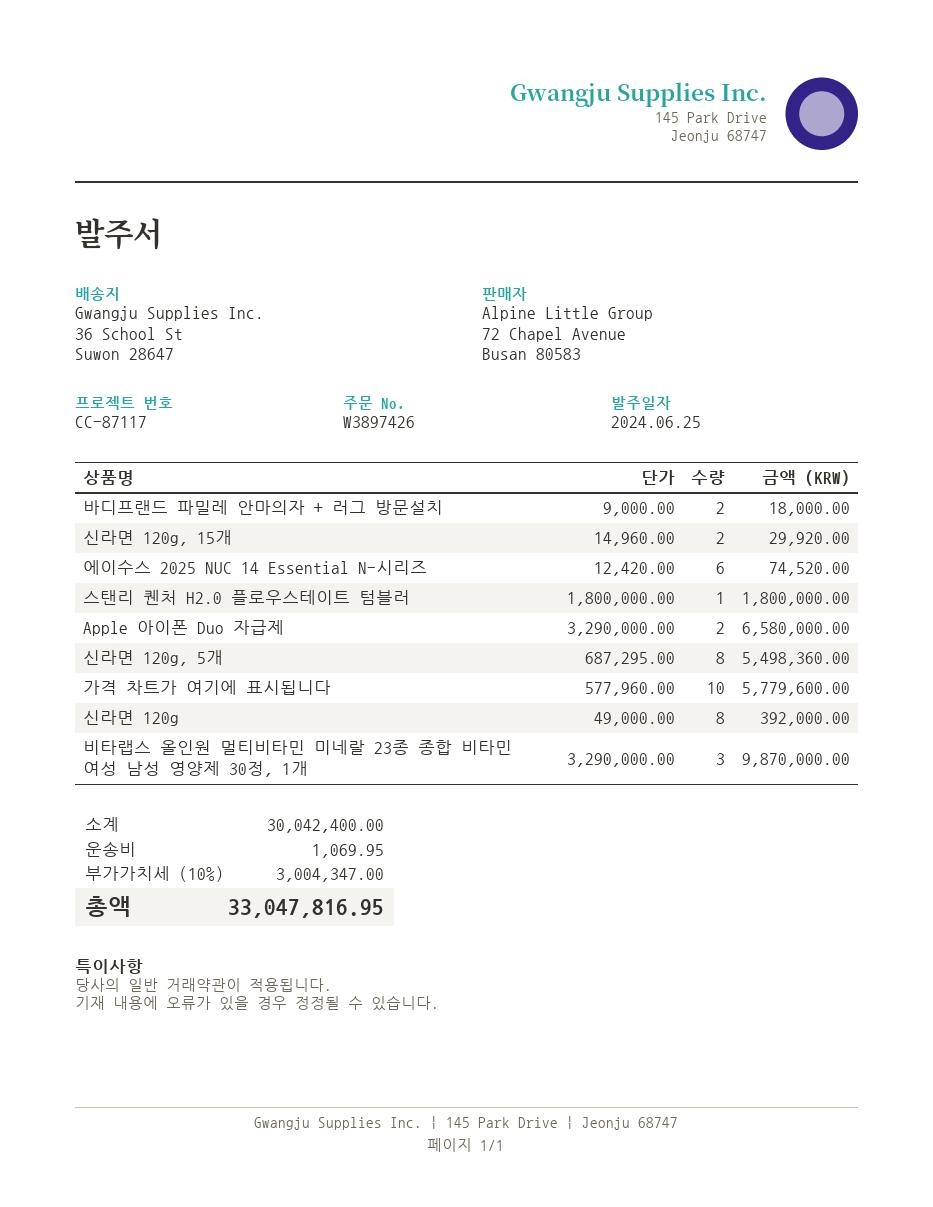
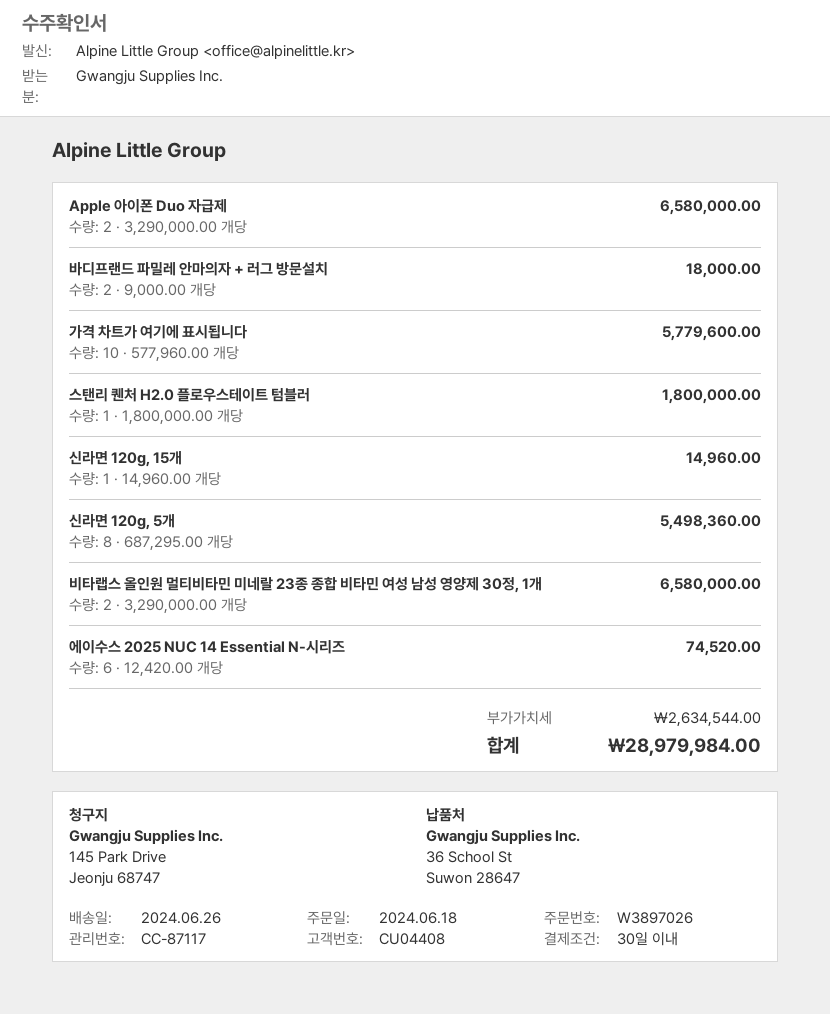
order number: W3897426 -> W3897026
order date: 2024-06-25 -> 2024-06-18
신라면 120g, 15개: 2 x 14960.00 = 29920.00 -> 1 x 14960.00 = 14960.00
신라면 120g: 8 x 49000.00 = 392000.00 -> none
비타랩스 올인원 멀티비타민 미네랄 23종 종합 비타민 여성 남성 영양제 30정, 1개: 3 x 3290000.00 = 9870000.00 -> 2 x 3290000.00 = 6580000.00
shipping: 1069.95 -> none
tax: 3004347.00 -> 2634544.00
total: 33047816.95 -> 28979984.00

